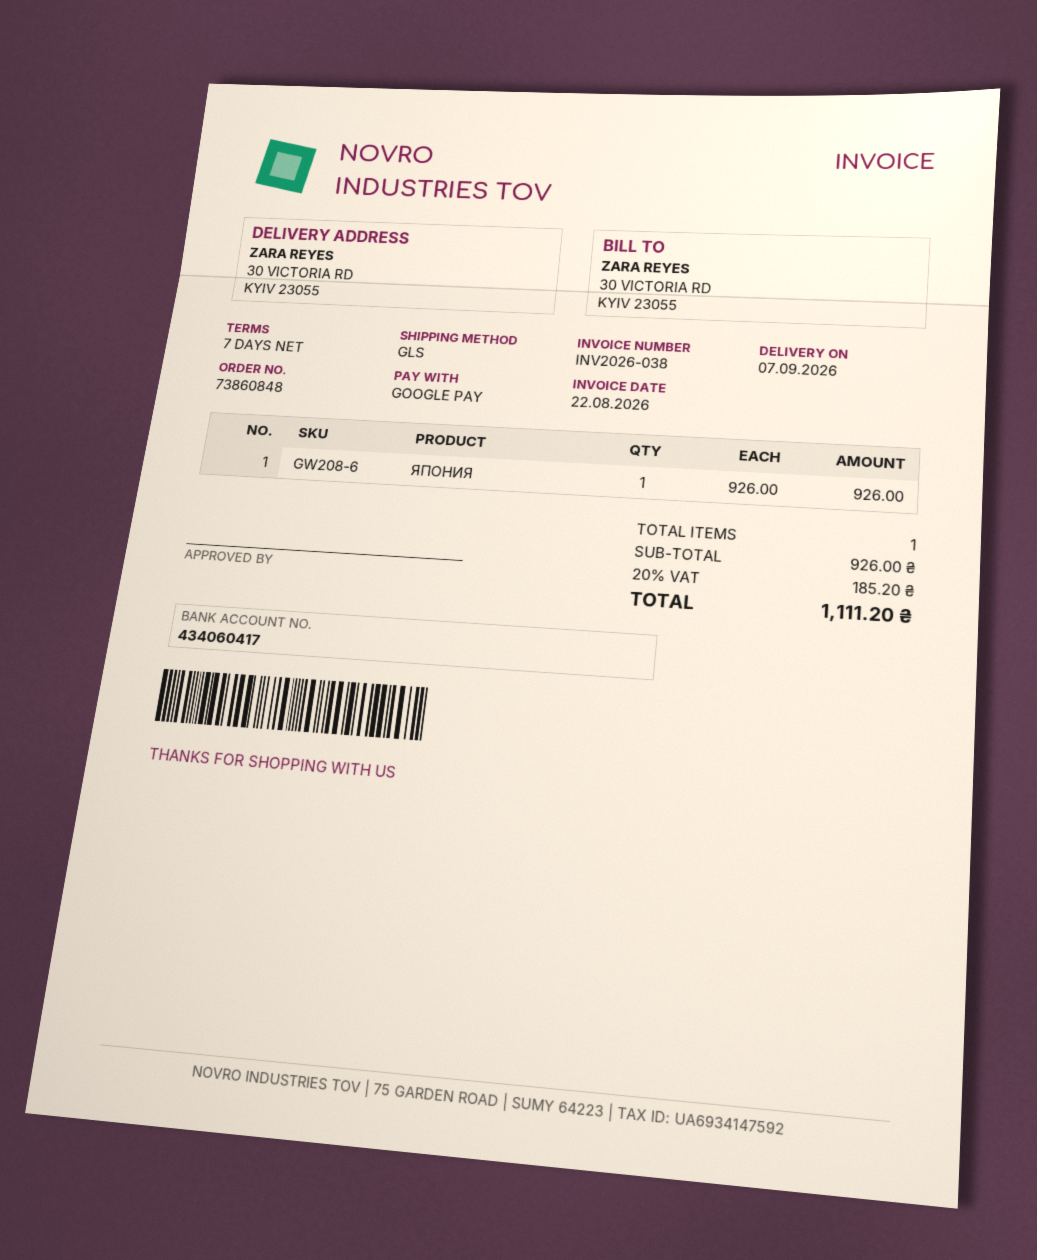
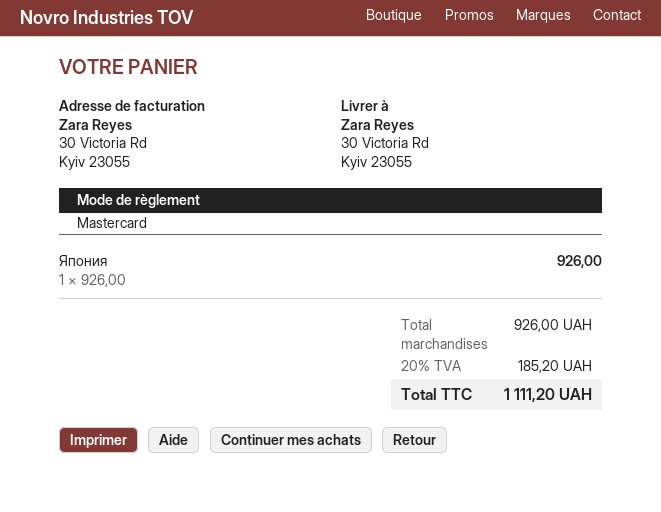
payment method: Google Pay -> Mastercard

